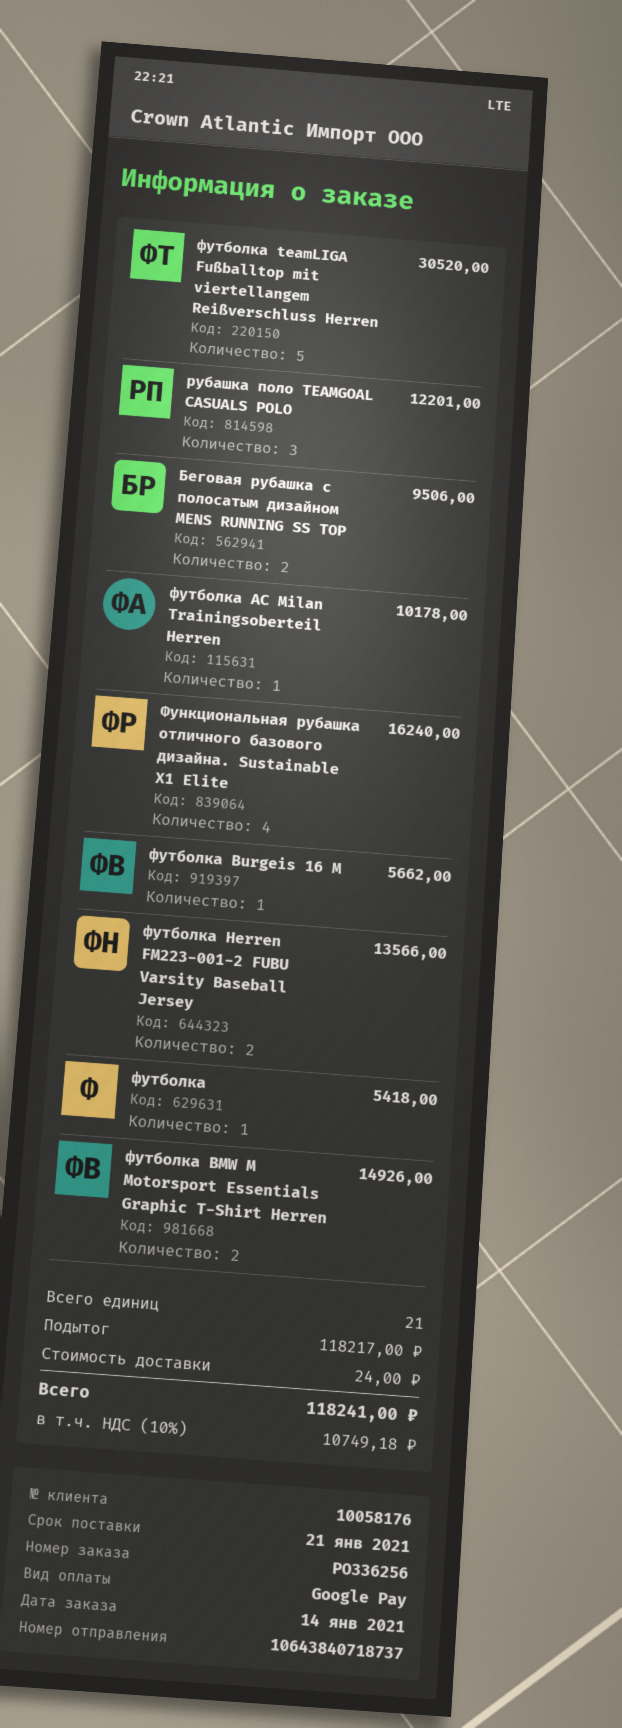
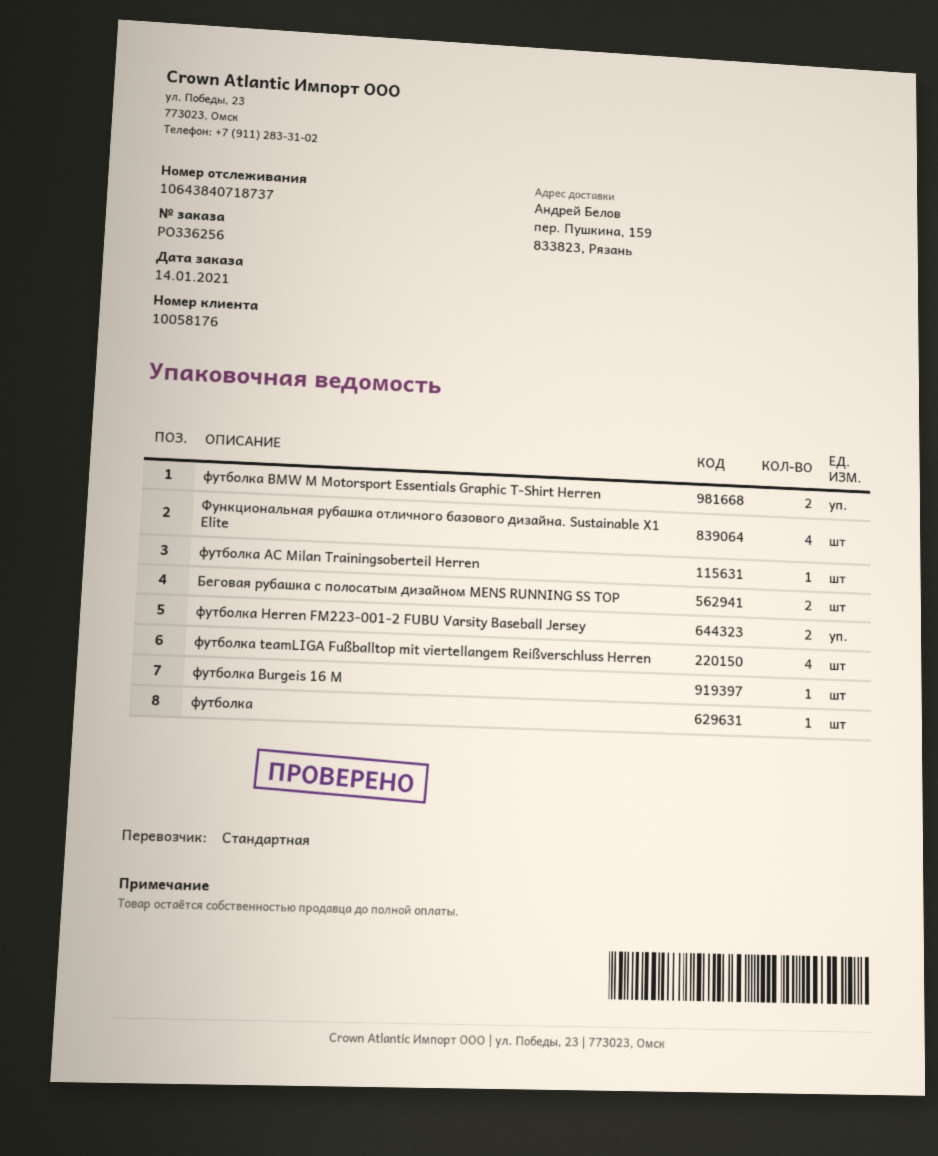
футболка teamLIGA Fußballtop mit viertellangem Reißverschluss Herren: 5 -> 4
рубашка поло TEAMGOAL CASUALS POLO: 3 -> none

